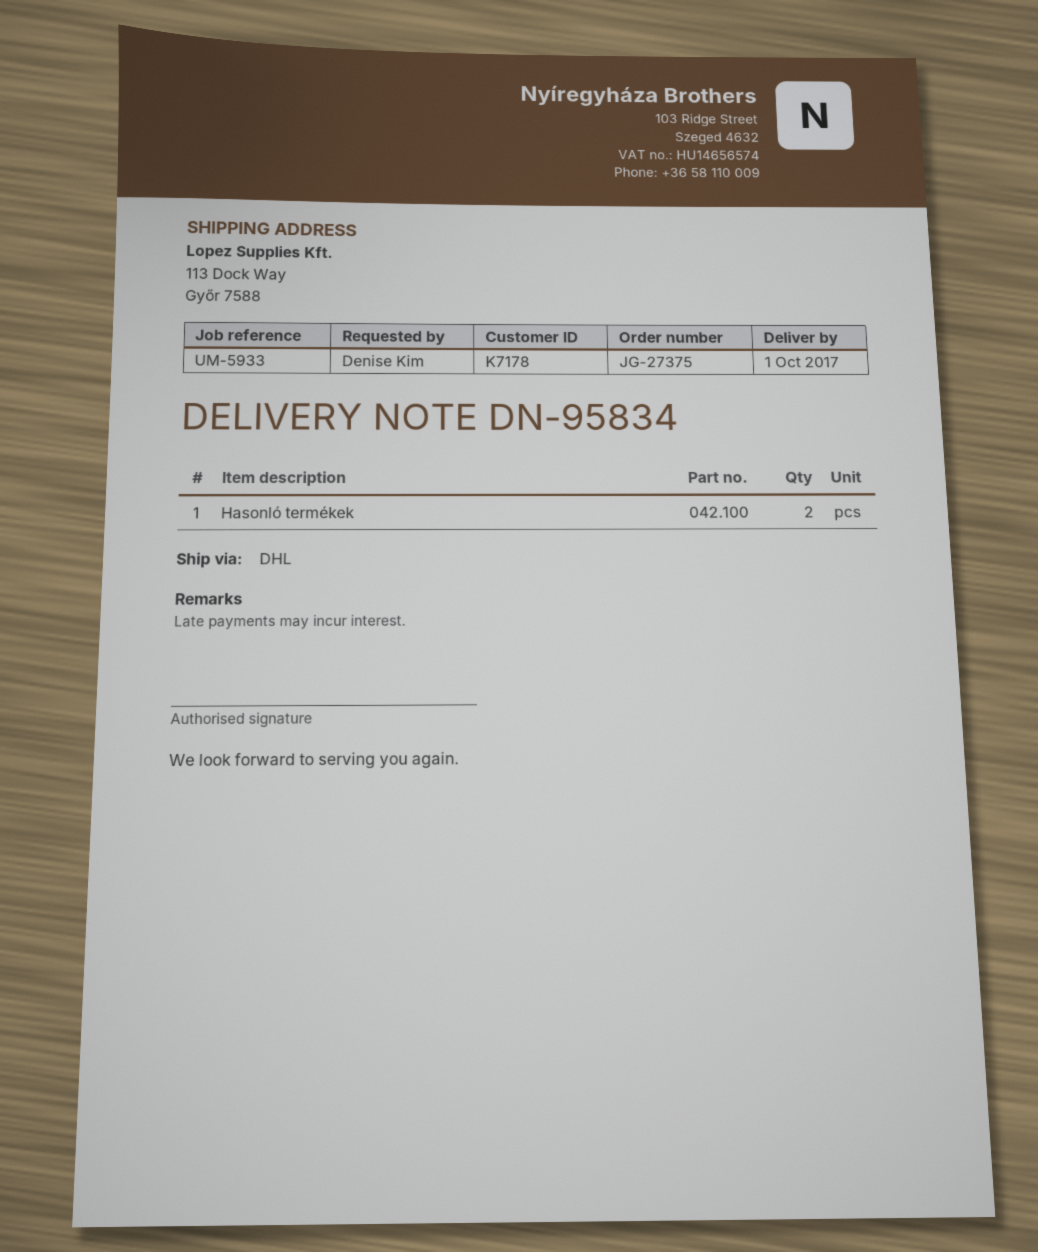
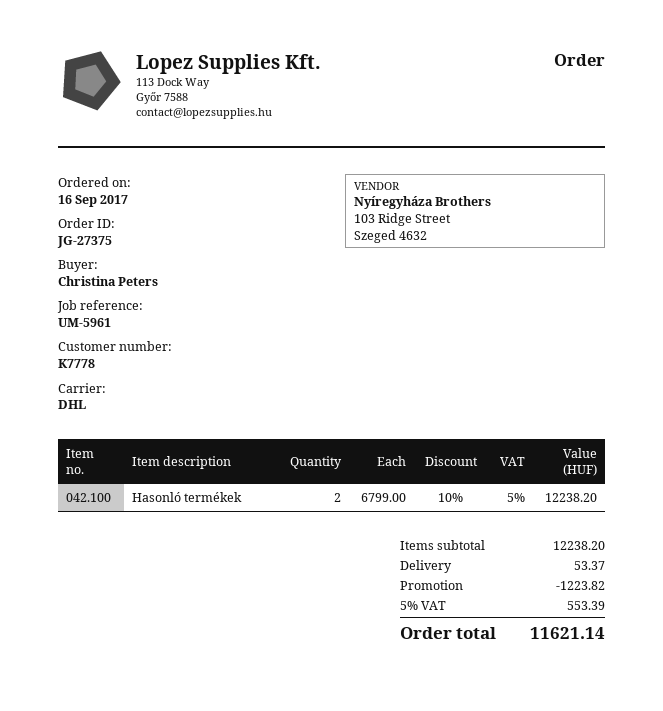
customer number: K7178 -> K7778
reference: UM-5933 -> UM-5961
ordered by: Denise Kim -> Christina Peters

